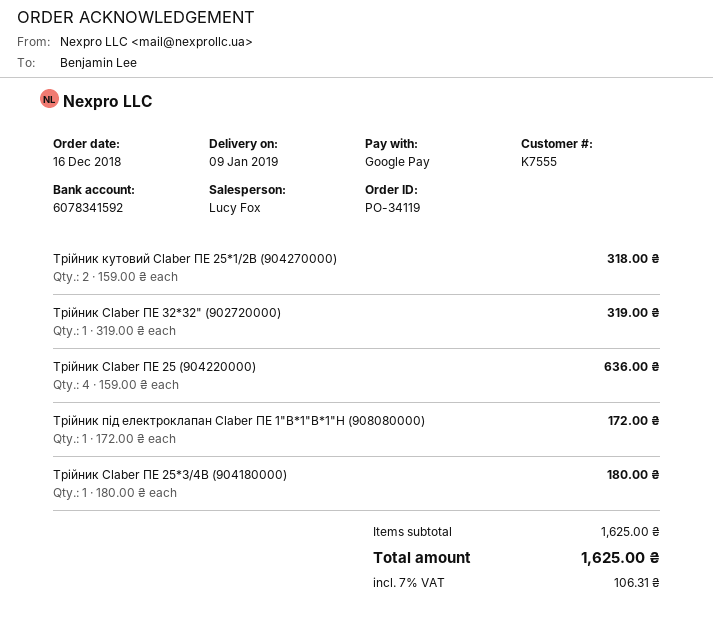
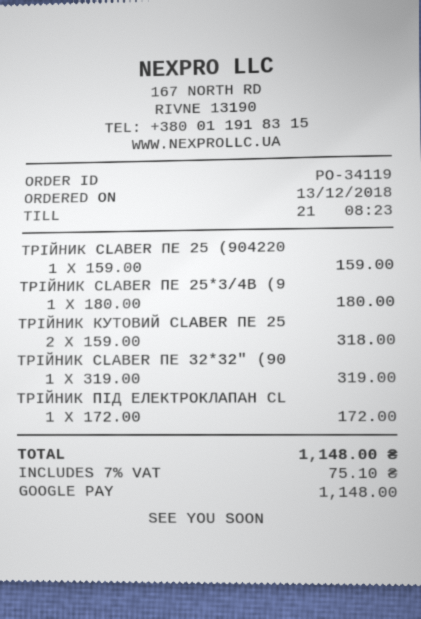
order date: 2018-12-16 -> 2018-12-13
Трійник Claber ПЕ 25 (904220000): 4 x 159.00 = 636.00 -> 1 x 159.00 = 159.00
tax: 7% = 106.31 -> 7% = 75.10
total: 1625.00 -> 1148.00

